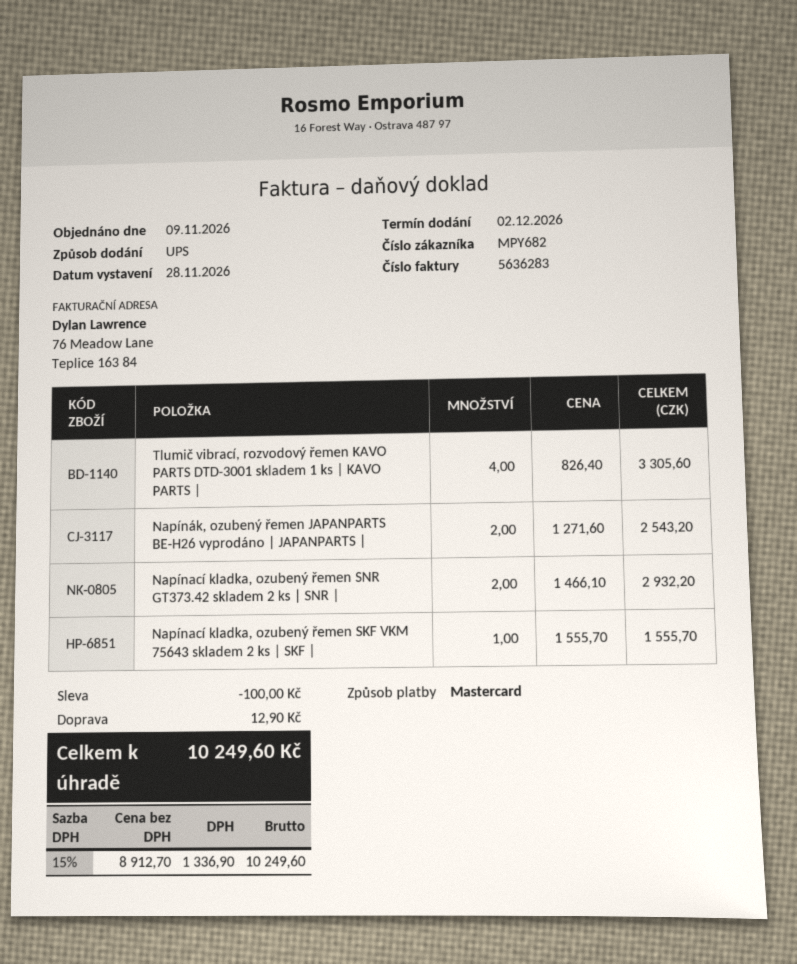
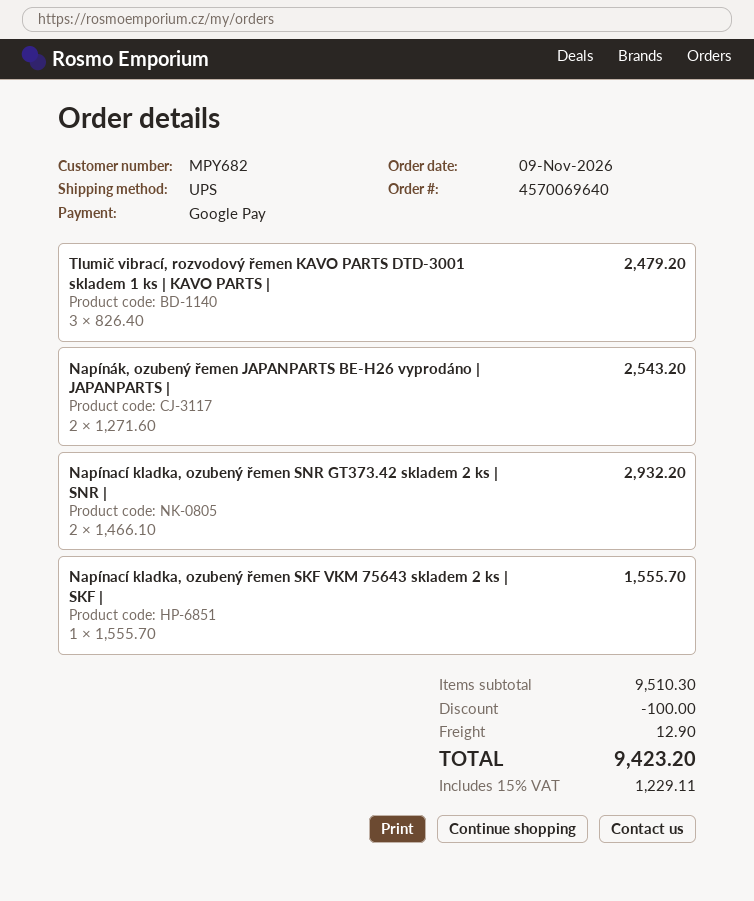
payment method: Mastercard -> Google Pay
Tlumič vibrací, rozvodový řemen KAVO PARTS DTD-3001 skladem 1 ks | KAVO PARTS |: 4 x 826.40 = 3305.60 -> 3 x 826.40 = 2479.20
tax: 15% = 1336.90 -> 15% = 1229.11
total: 10249.60 -> 9423.20

